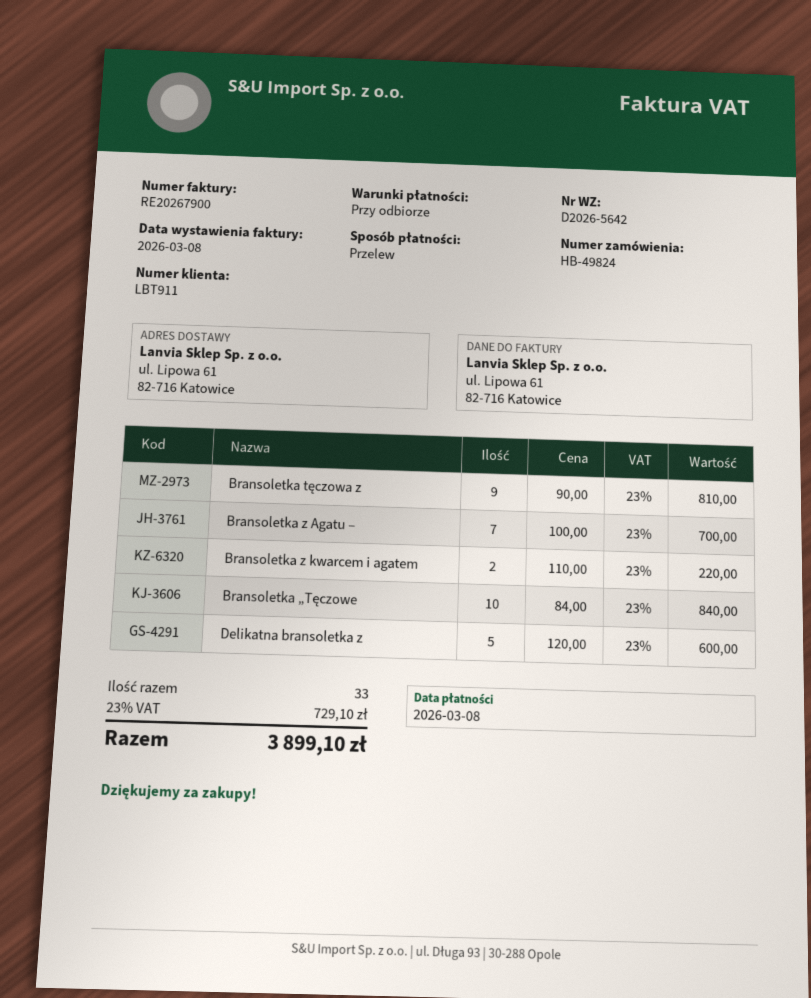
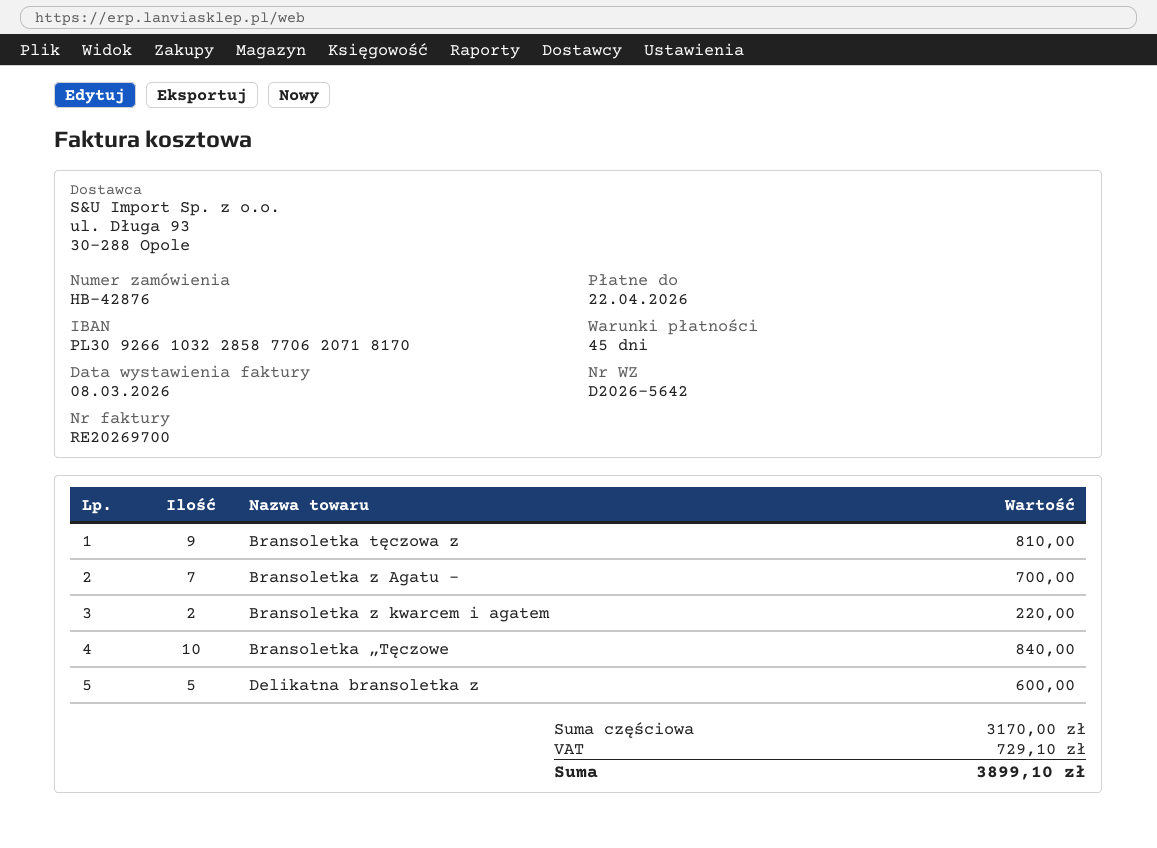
order number: HB-49824 -> HB-42876
invoice number: RE20267900 -> RE20269700
payment terms: on receipt -> 45 days
due date: 2026-03-08 -> 2026-04-22

